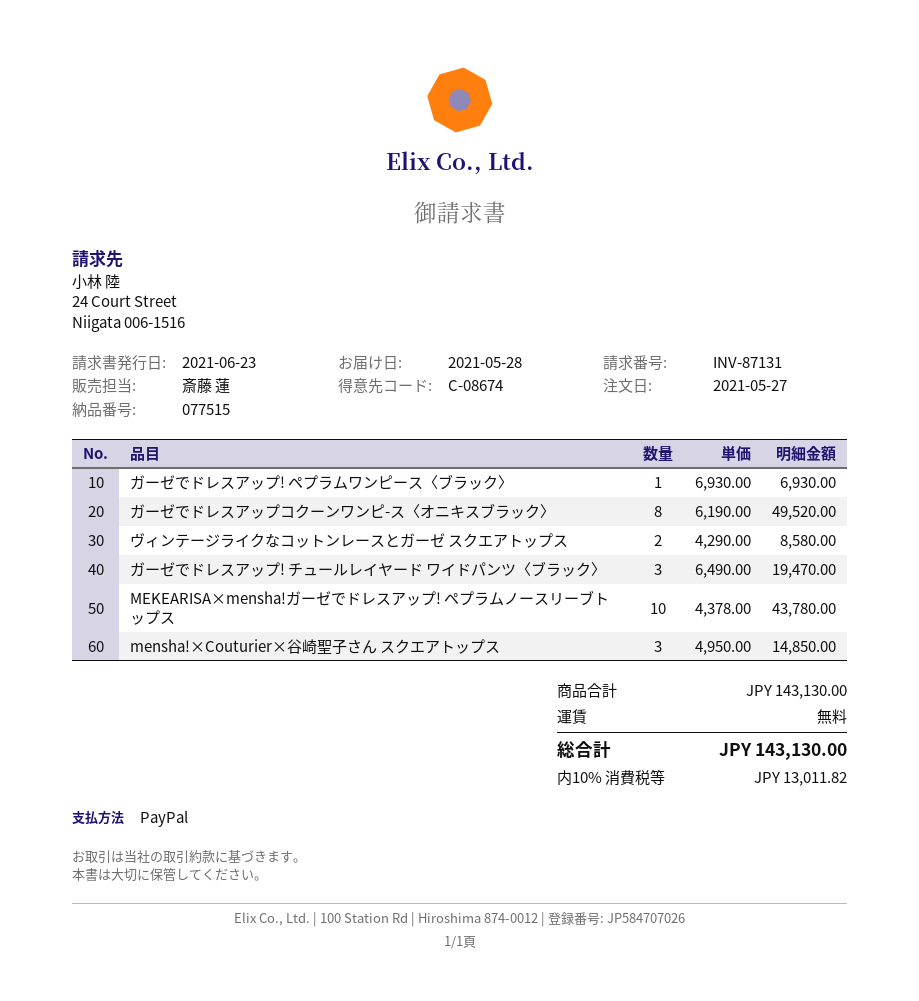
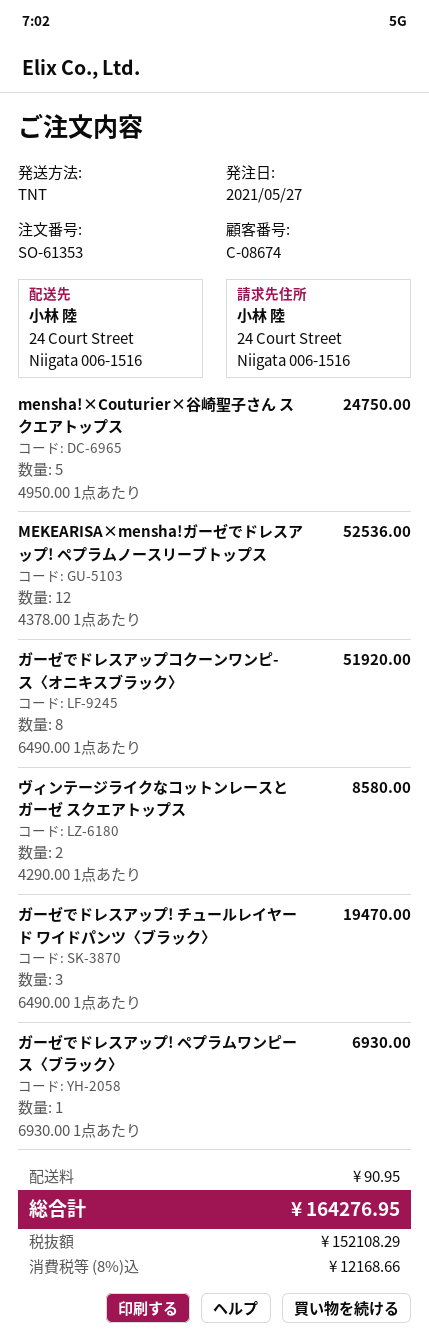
ガーゼでドレスアップコクーンワンピ-ス〈オニキスブラック〉: 8 x 6190.00 = 49520.00 -> 8 x 6490.00 = 51920.00
MEKEARISA×mensha!ガーゼでドレスアップ! ペプラムノースリーブトップス: 10 x 4378.00 = 43780.00 -> 12 x 4378.00 = 52536.00
mensha!×Couturier×谷崎聖子さん スクエアトップス: 3 x 4950.00 = 14850.00 -> 5 x 4950.00 = 24750.00
shipping: 0.00 -> 90.95
tax: 10% = 13011.82 -> 8% = 12168.66
total: 143130.00 -> 164276.95

